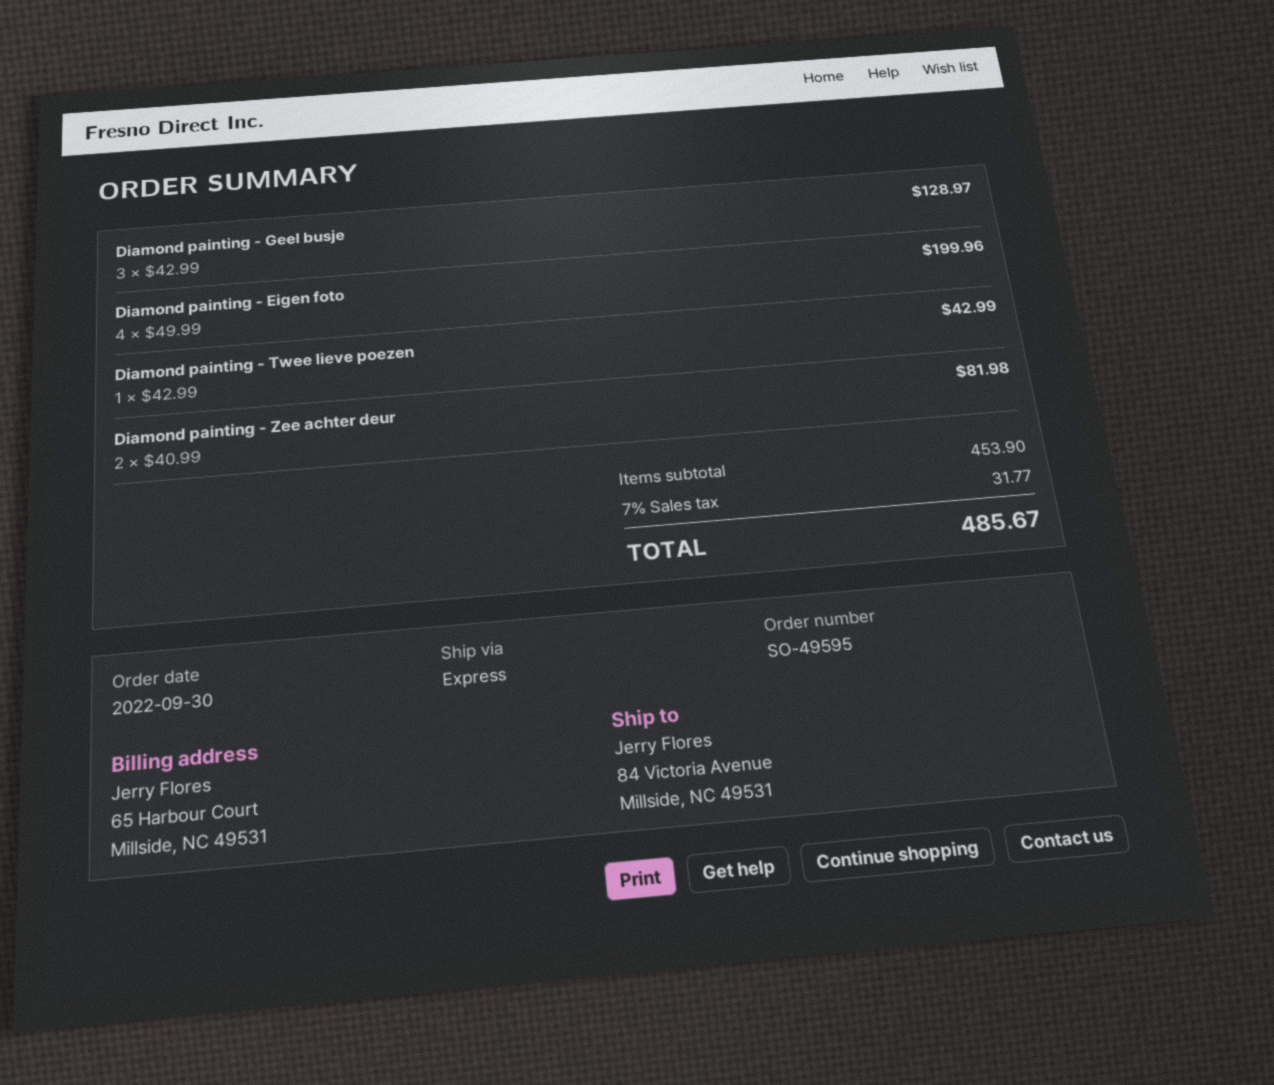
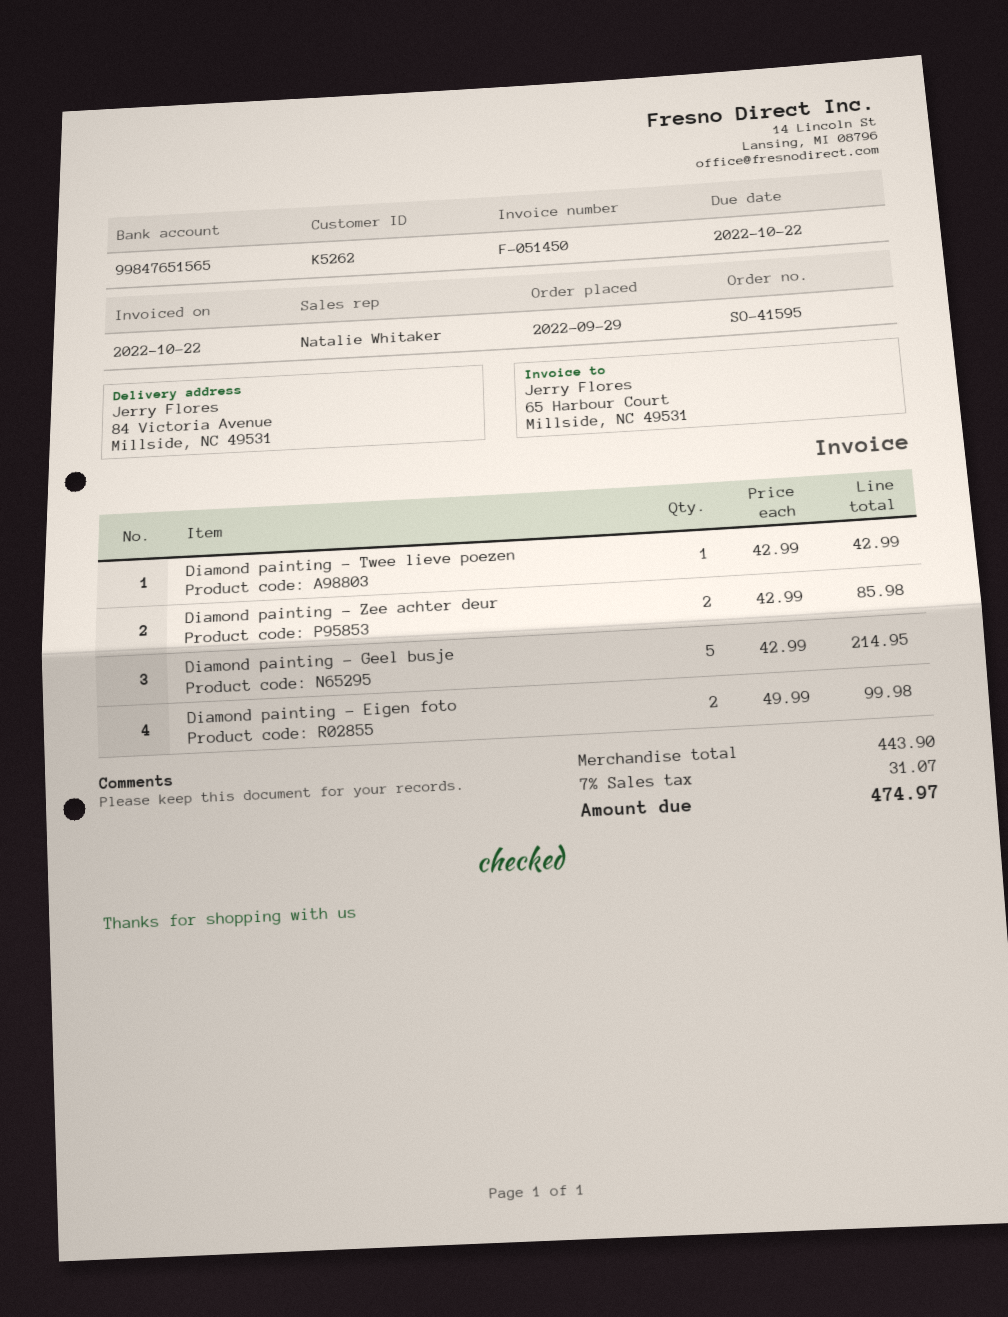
order number: SO-49595 -> SO-41595
order date: 2022-09-30 -> 2022-09-29
Diamond painting - Geel busje: 3 x 42.99 = 128.97 -> 5 x 42.99 = 214.95
Diamond painting - Eigen foto: 4 x 49.99 = 199.96 -> 2 x 49.99 = 99.98
Diamond painting - Zee achter deur: 2 x 40.99 = 81.98 -> 2 x 42.99 = 85.98
subtotal: 453.90 -> 443.90
tax: 7% = 31.77 -> 7% = 31.07
total: 485.67 -> 474.97

